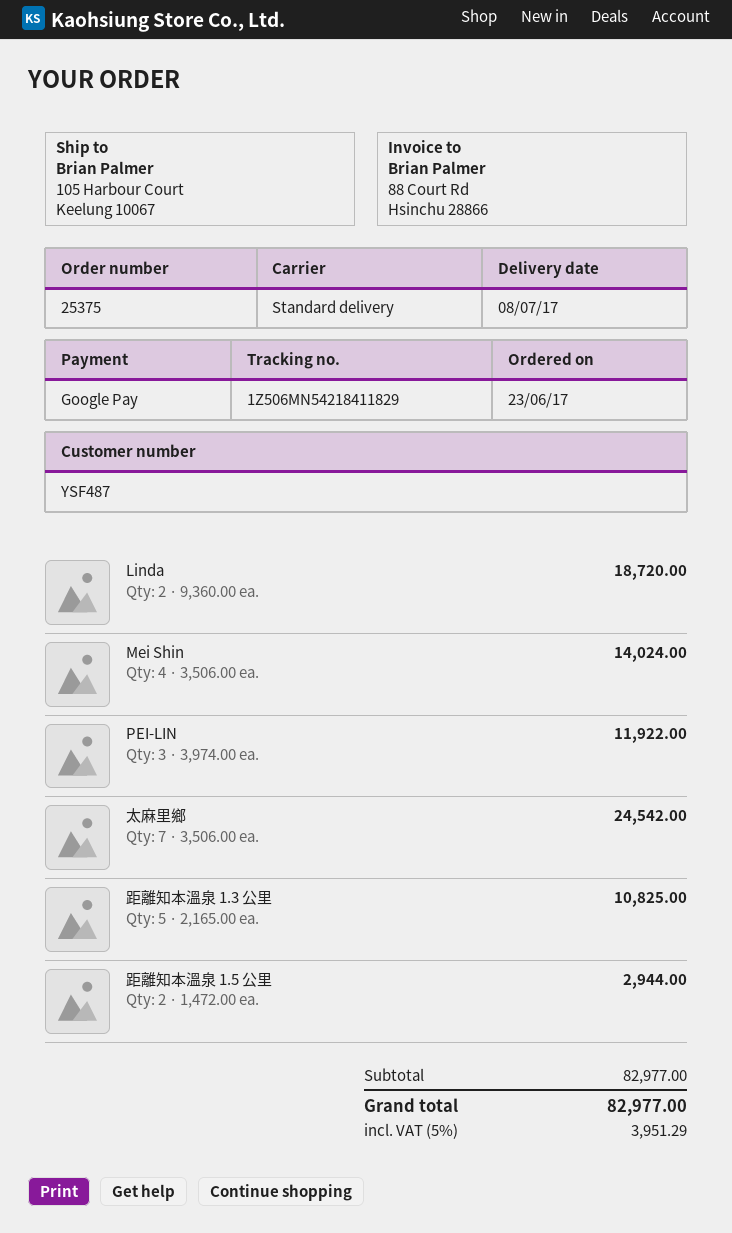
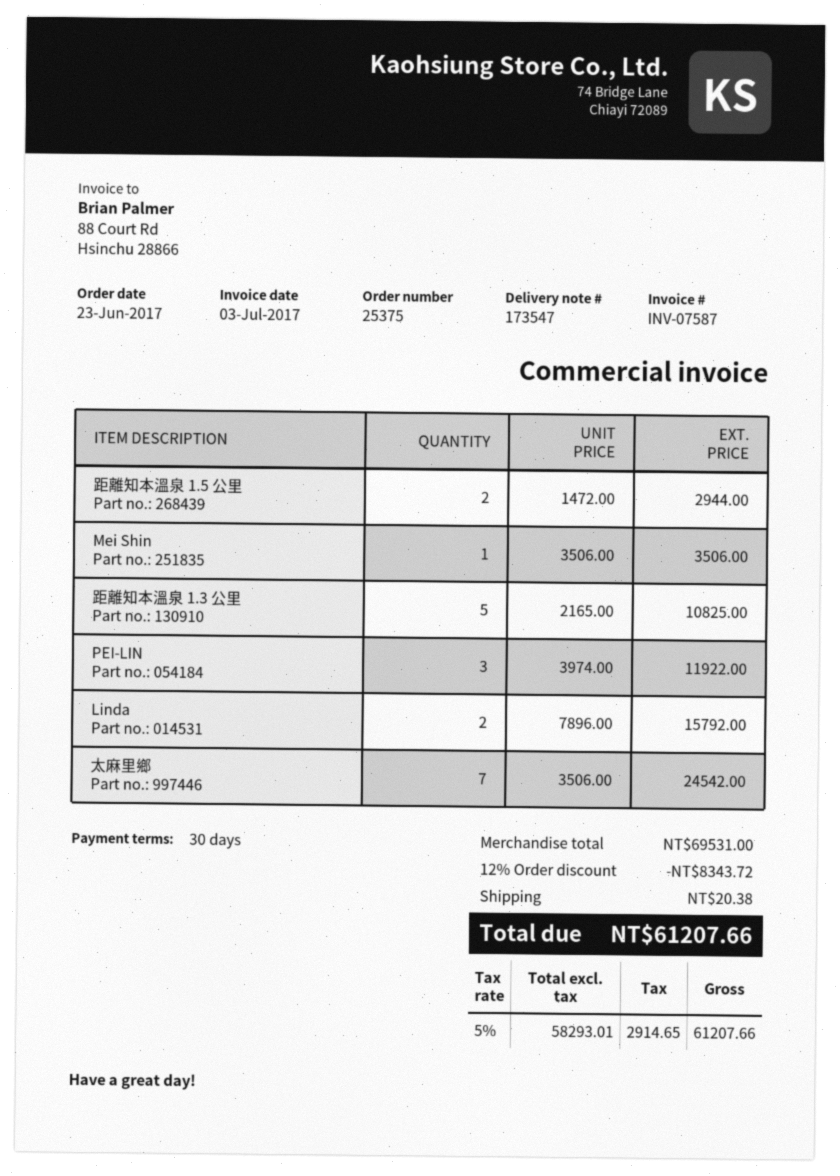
Linda: 2 x 9360.00 = 18720.00 -> 2 x 7896.00 = 15792.00
Mei Shin: 4 x 3506.00 = 14024.00 -> 1 x 3506.00 = 3506.00
subtotal: 82977.00 -> 69531.00
discount: none -> 12% = 8343.72
shipping: none -> 20.38
tax: 5% = 3951.29 -> 5% = 2914.65
total: 82977.00 -> 61207.66

